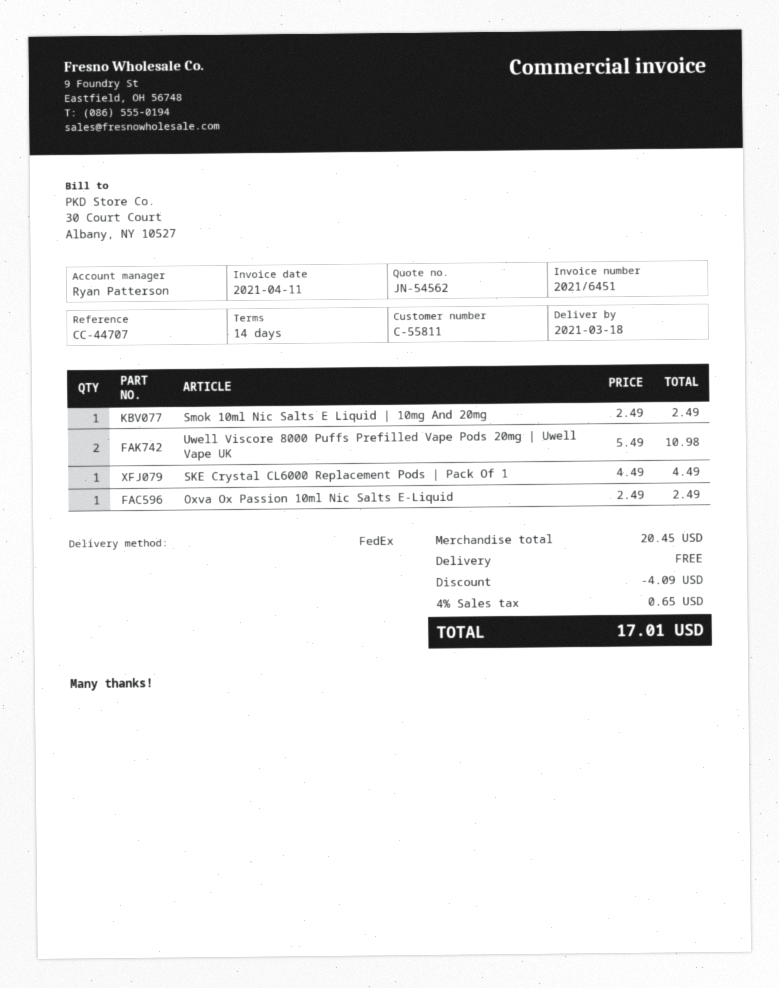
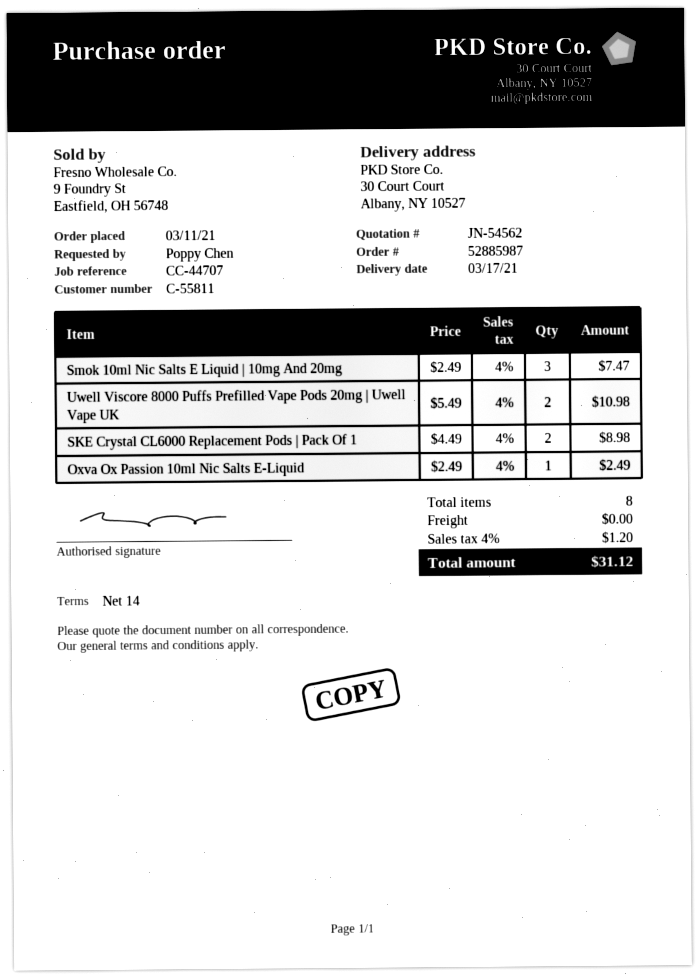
delivery date: 2021-03-18 -> 2021-03-17
Smok 10ml Nic Salts E Liquid | 10mg And 20mg: 1 x 2.49 = 2.49 -> 3 x 2.49 = 7.47
SKE Crystal CL6000 Replacement Pods | Pack Of 1: 1 x 4.49 = 4.49 -> 2 x 4.49 = 8.98
discount: 4.09 -> none
tax: 4% = 0.65 -> 4% = 1.20
total: 17.01 -> 31.12

